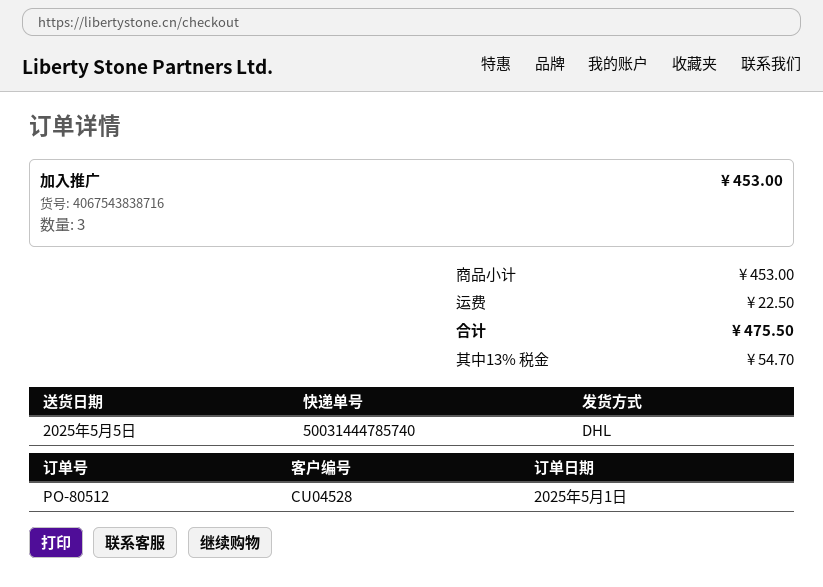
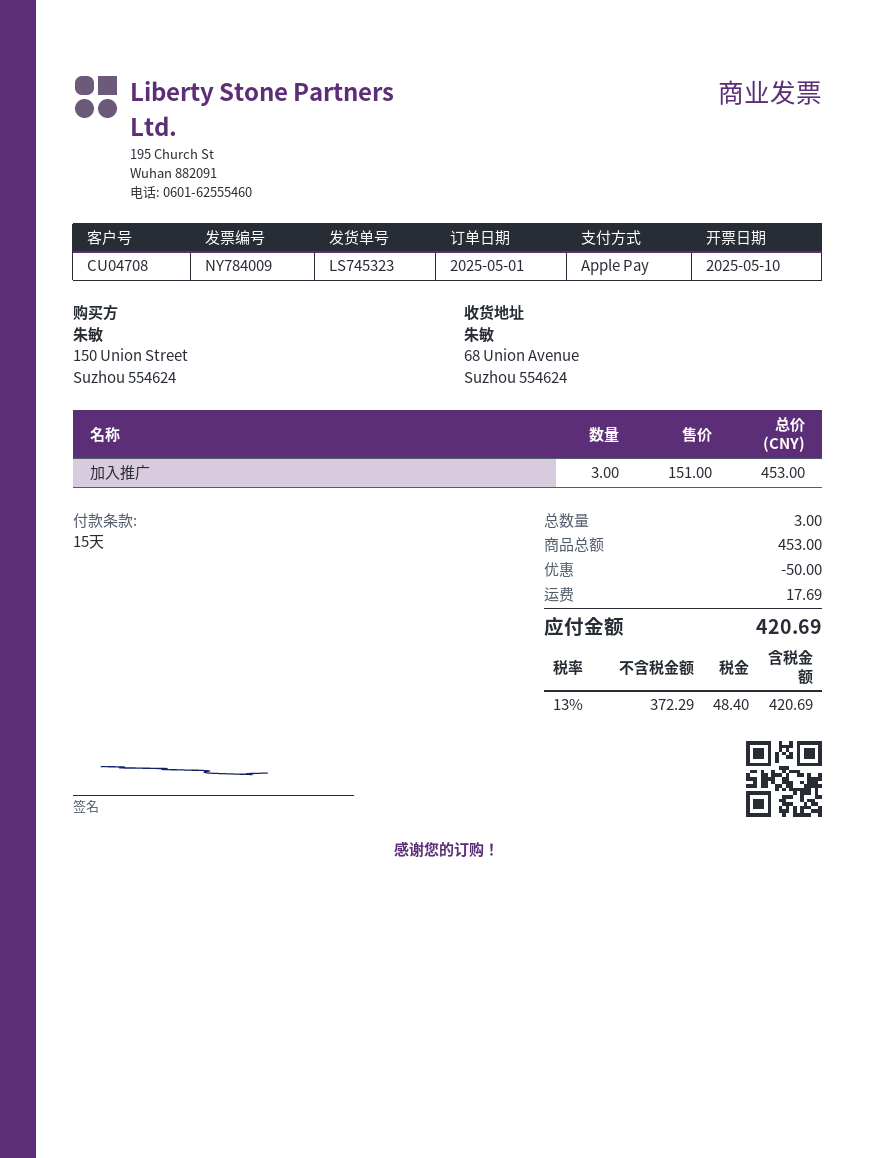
customer number: CU04528 -> CU04708
discount: none -> 50.00
shipping: 22.50 -> 17.69
tax: 13% = 54.70 -> 13% = 48.40
total: 475.50 -> 420.69

